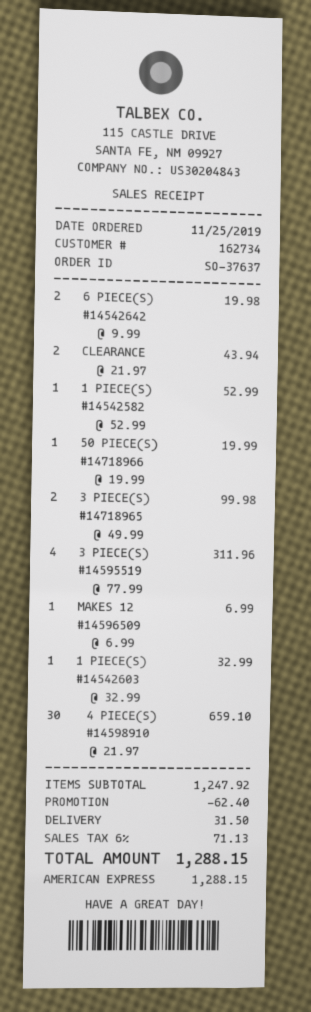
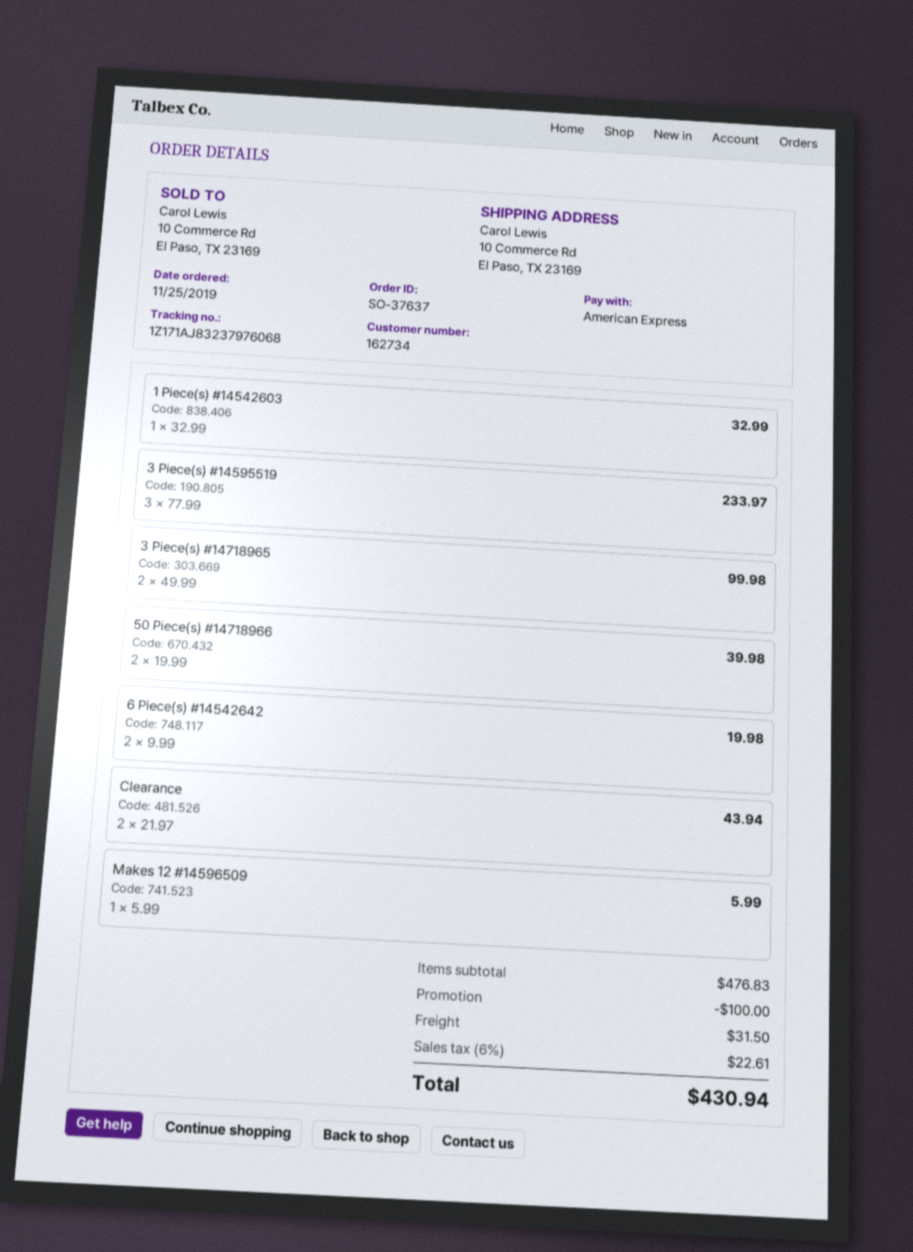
1 PIECE(S) #14542582: 1 x 52.99 = 52.99 -> none
50 PIECE(S) #14718966: 1 x 19.99 = 19.99 -> 2 x 19.99 = 39.98
3 PIECE(S) #14595519: 4 x 77.99 = 311.96 -> 3 x 77.99 = 233.97
MAKES 12 #14596509: 1 x 6.99 = 6.99 -> 1 x 5.99 = 5.99
4 PIECE(S) #14598910: 30 x 21.97 = 659.10 -> none
subtotal: 1247.92 -> 476.83
discount: 62.40 -> 100.00
tax: 6% = 71.13 -> 6% = 22.61
total: 1288.15 -> 430.94

